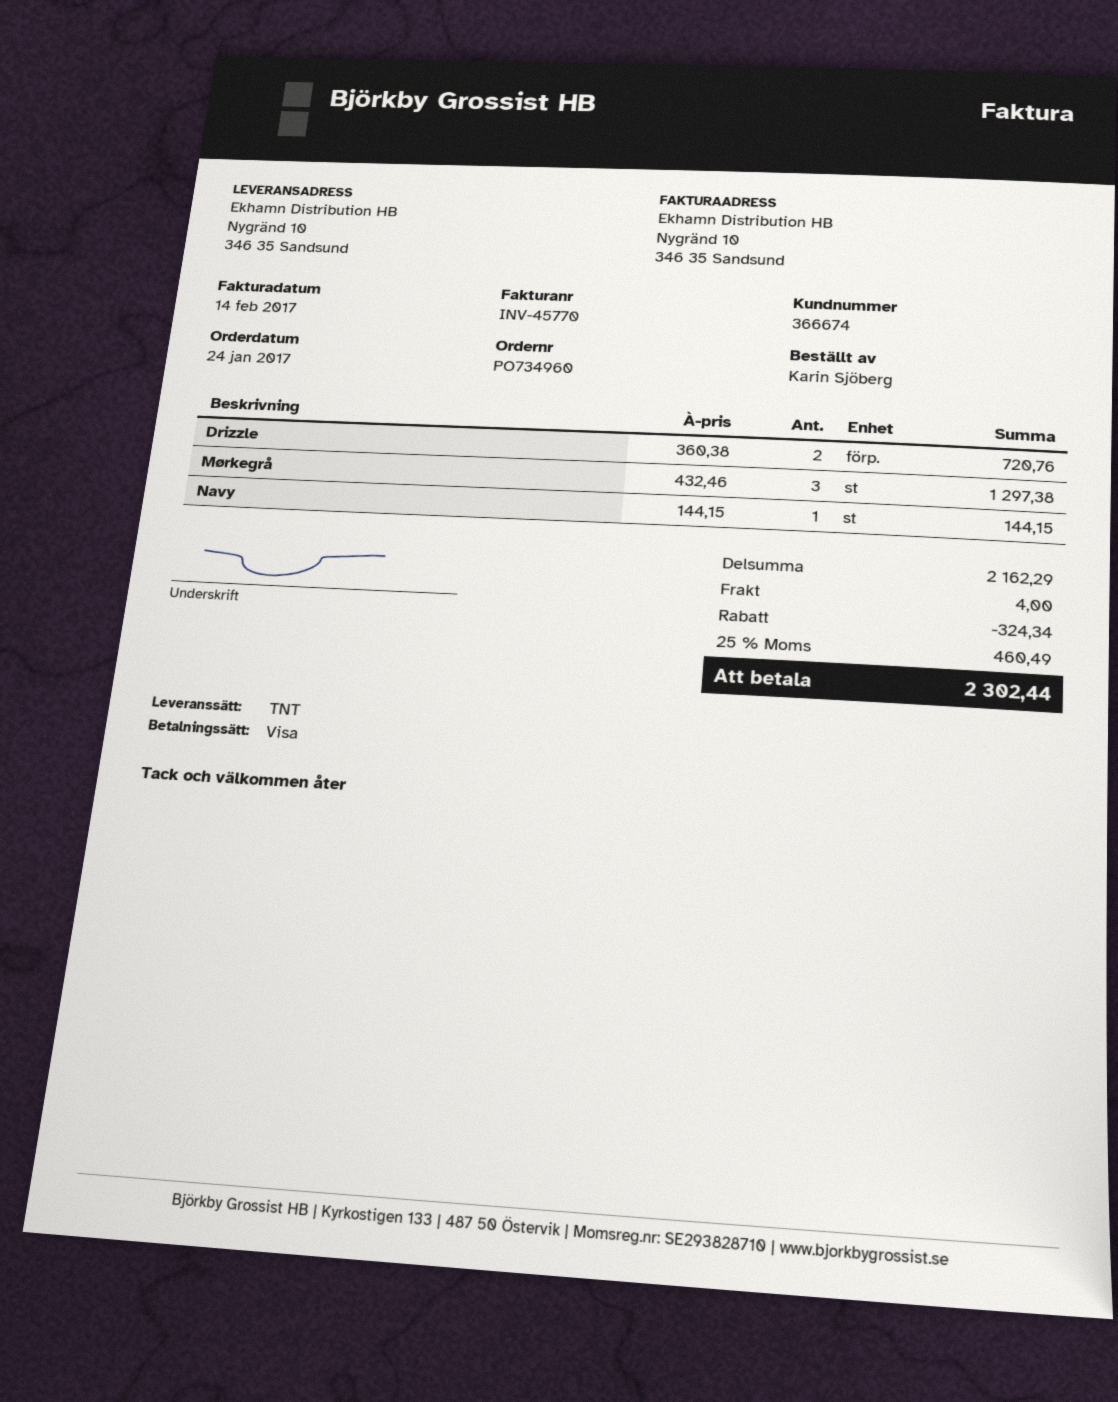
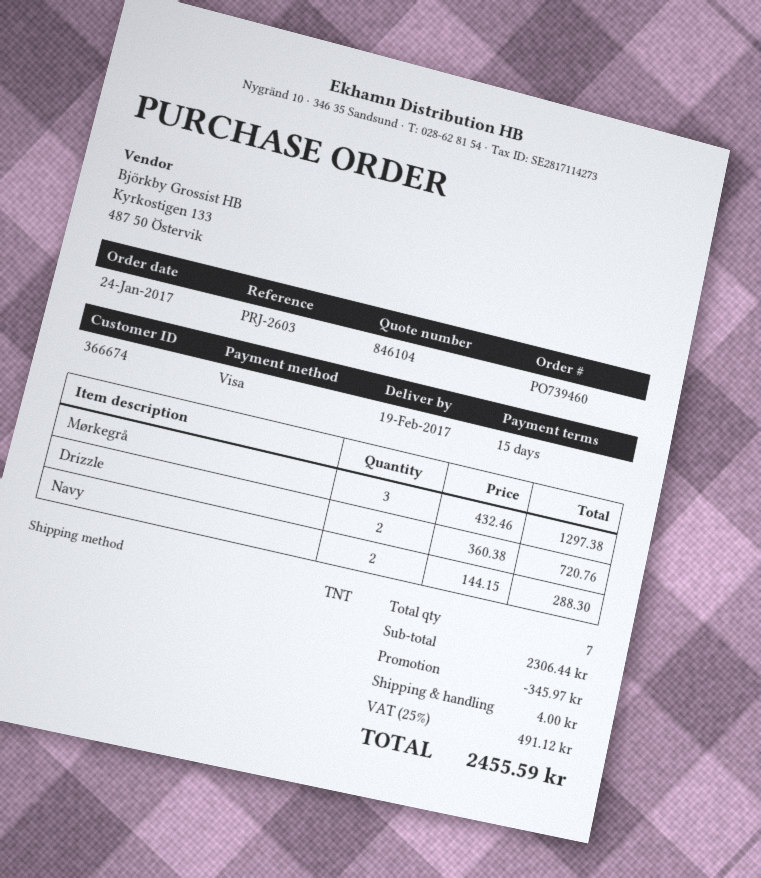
order number: PO734960 -> PO739460
Navy: 1 x 144.15 = 144.15 -> 2 x 144.15 = 288.30
subtotal: 2162.29 -> 2306.44
discount: 324.34 -> 345.97
tax: 25% = 460.49 -> 25% = 491.12
total: 2302.44 -> 2455.59

